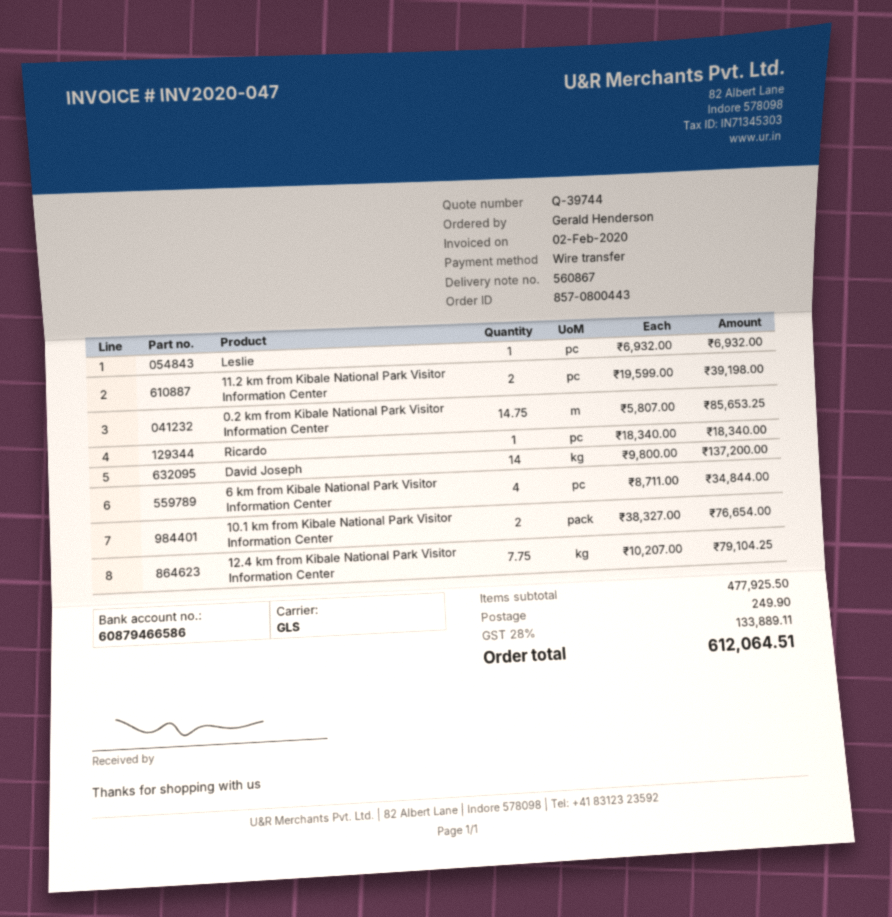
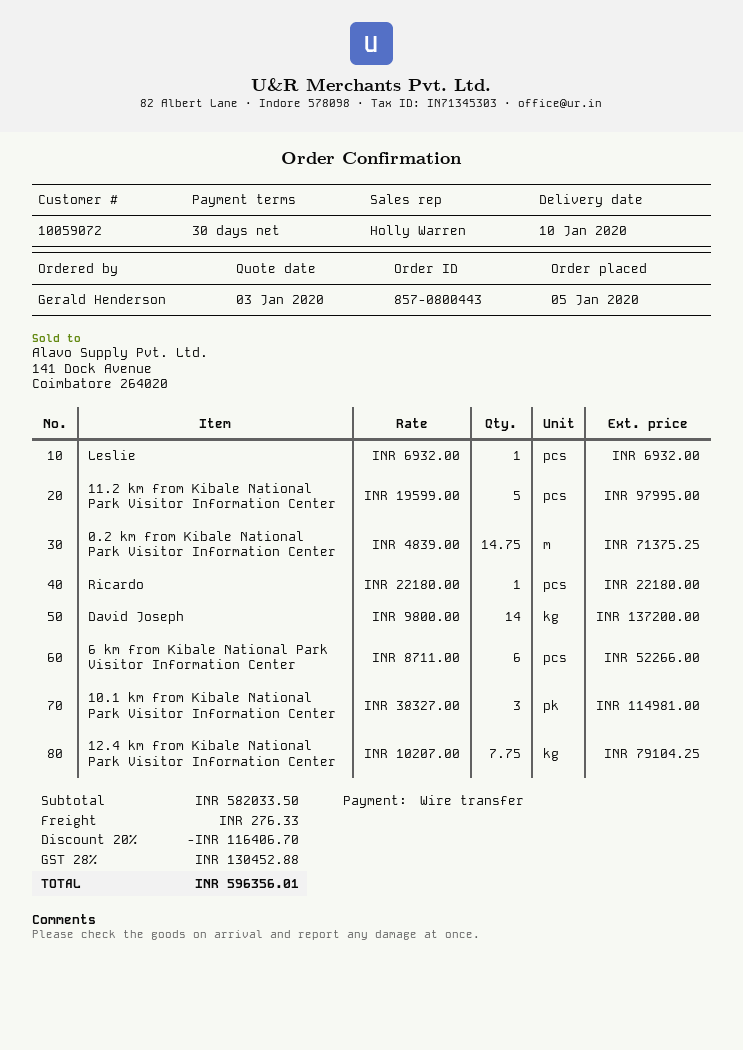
11.2 km from Kibale National Park Visitor Information Center: 2 x 19599.00 = 39198.00 -> 5 x 19599.00 = 97995.00
0.2 km from Kibale National Park Visitor Information Center: 14.75 x 5807.00 = 85653.25 -> 14.75 x 4839.00 = 71375.25
Ricardo: 1 x 18340.00 = 18340.00 -> 1 x 22180.00 = 22180.00
6 km from Kibale National Park Visitor Information Center: 4 x 8711.00 = 34844.00 -> 6 x 8711.00 = 52266.00
10.1 km from Kibale National Park Visitor Information Center: 2 x 38327.00 = 76654.00 -> 3 x 38327.00 = 114981.00
subtotal: 477925.50 -> 582033.50
discount: none -> 20% = 116406.70
shipping: 249.90 -> 276.33
tax: 28% = 133889.11 -> 28% = 130452.88
total: 612064.51 -> 596356.01

